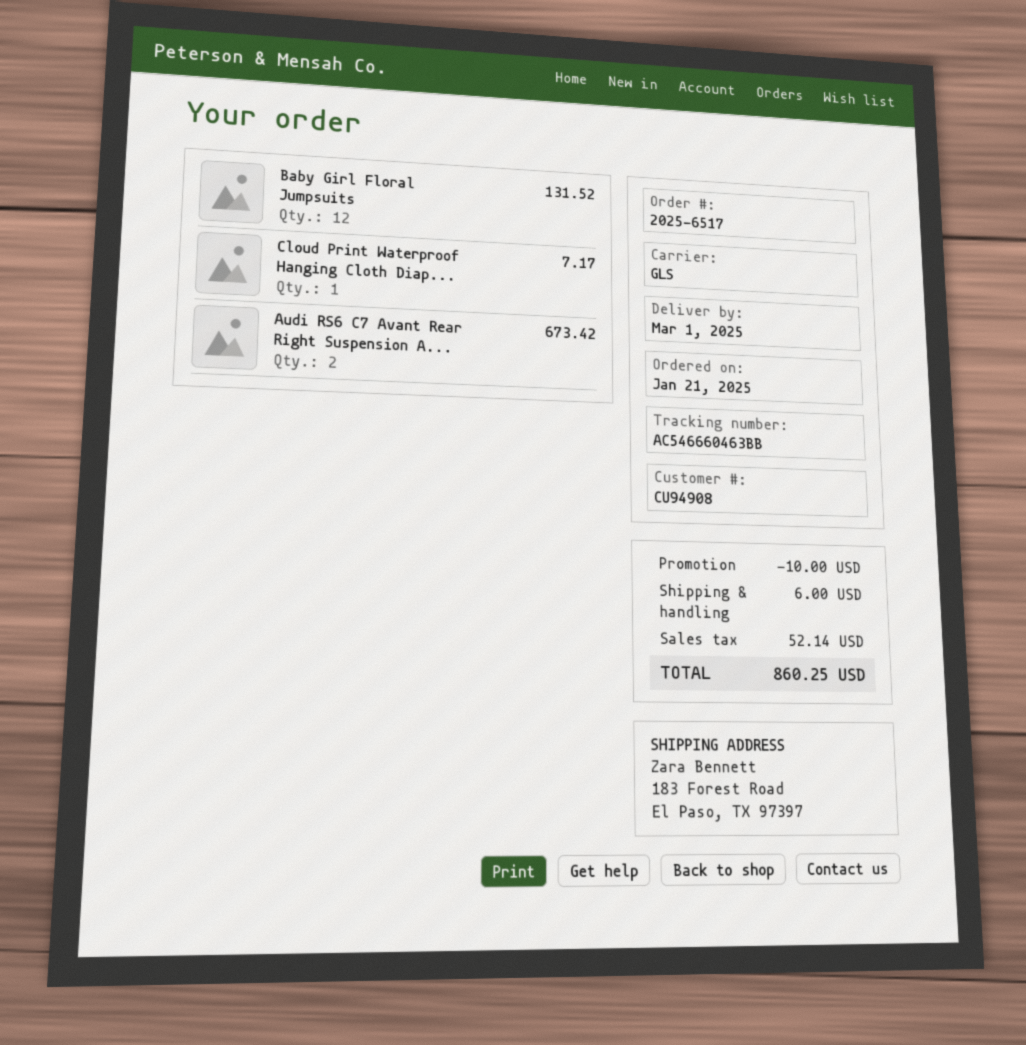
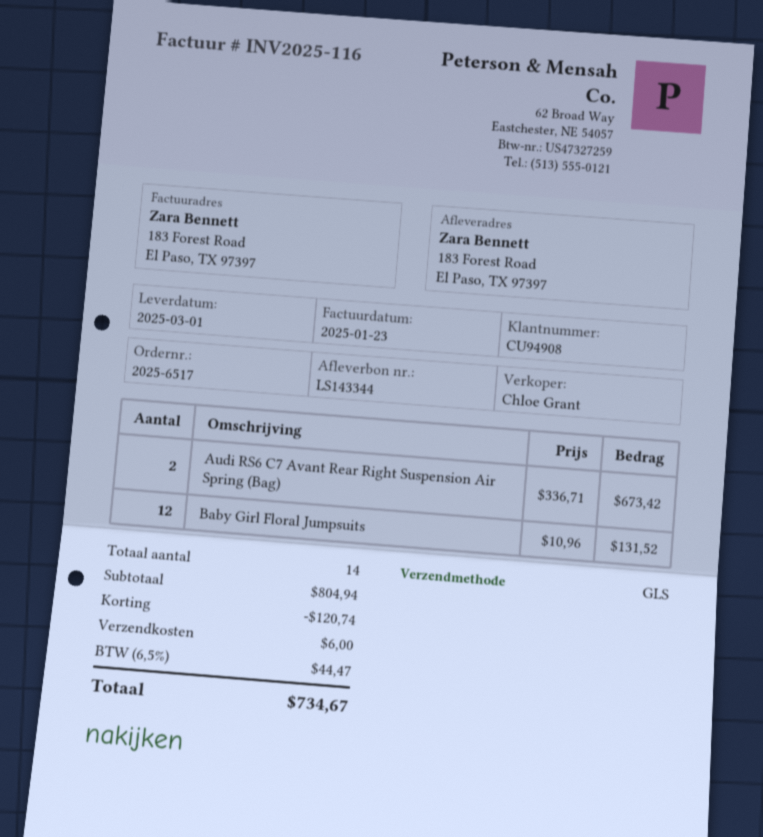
Cloud Print Waterproof Hanging Cloth Diap...: 1 for 7.17 -> none
discount: 10.00 -> 120.74
tax: 52.14 -> 44.47
total: 860.25 -> 734.67

